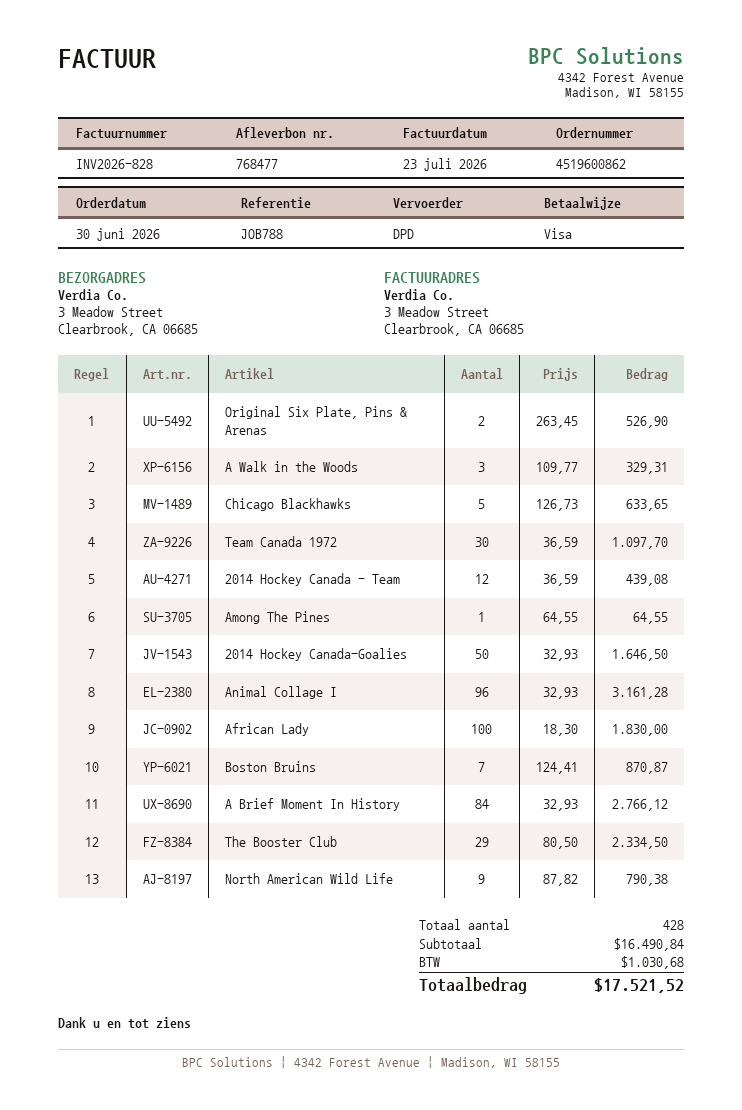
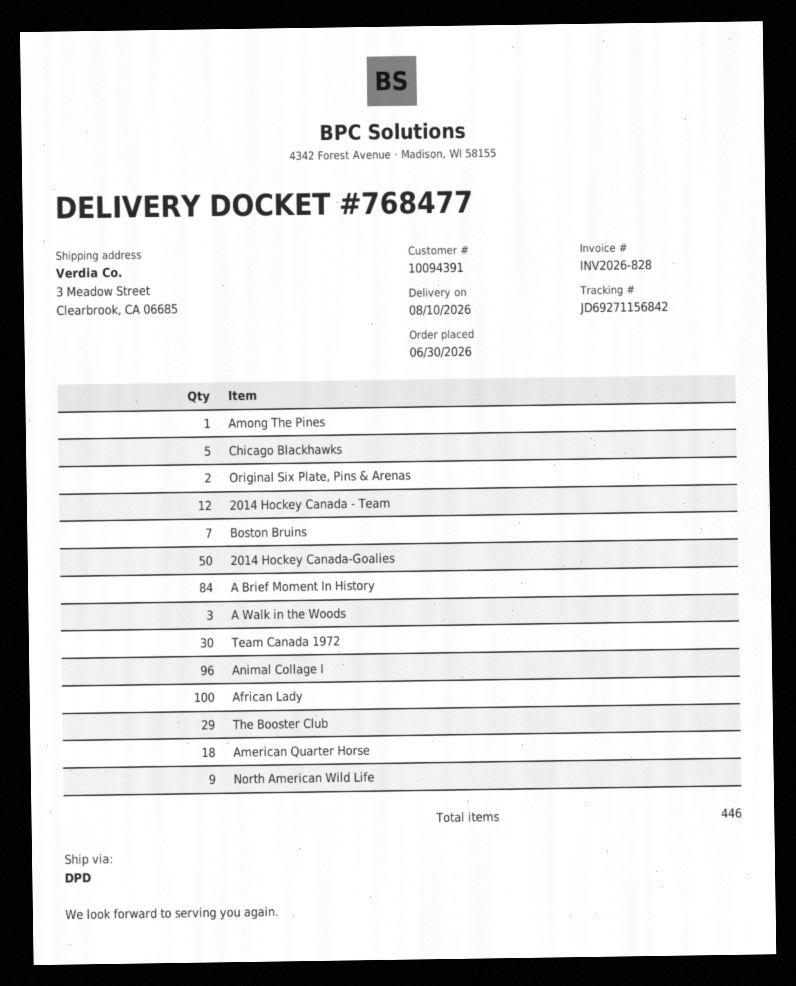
American Quarter Horse: none -> 18
total quantity: 428 -> 446

